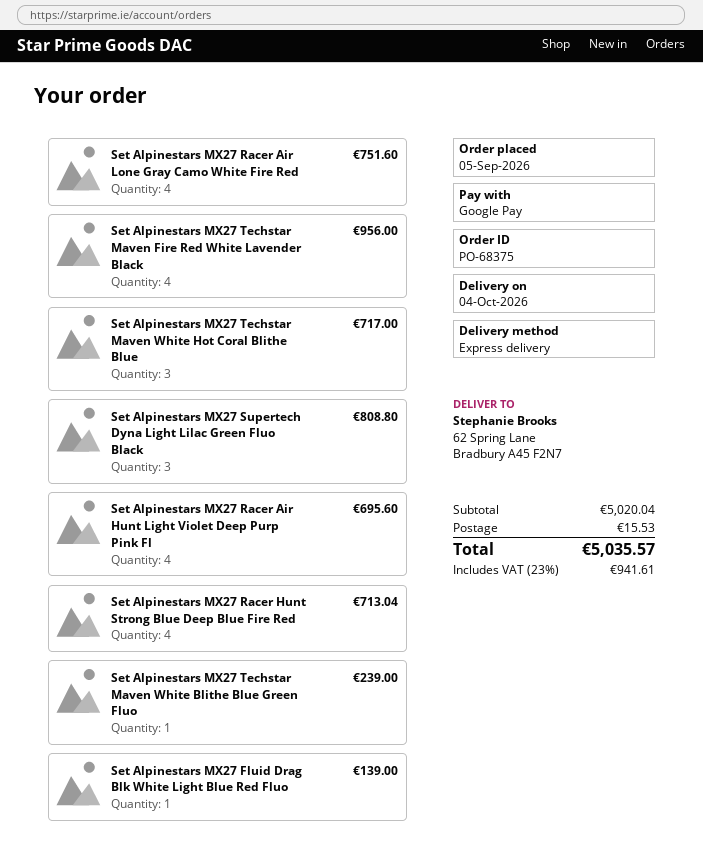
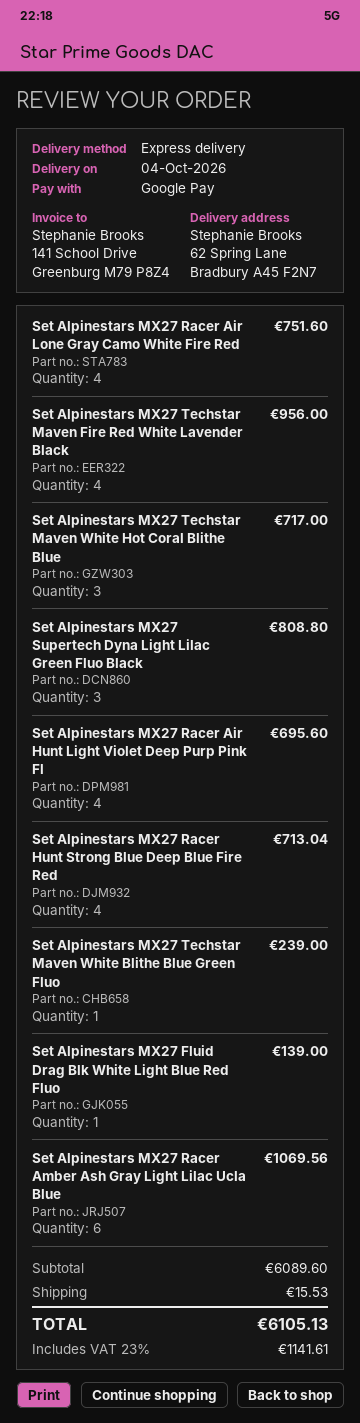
Set Alpinestars MX27 Racer Amber Ash Gray Light Lilac Ucla Blue: none -> 6 for 1069.56
subtotal: 5020.04 -> 6089.60
tax: 23% = 941.61 -> 23% = 1141.61
total: 5035.57 -> 6105.13

